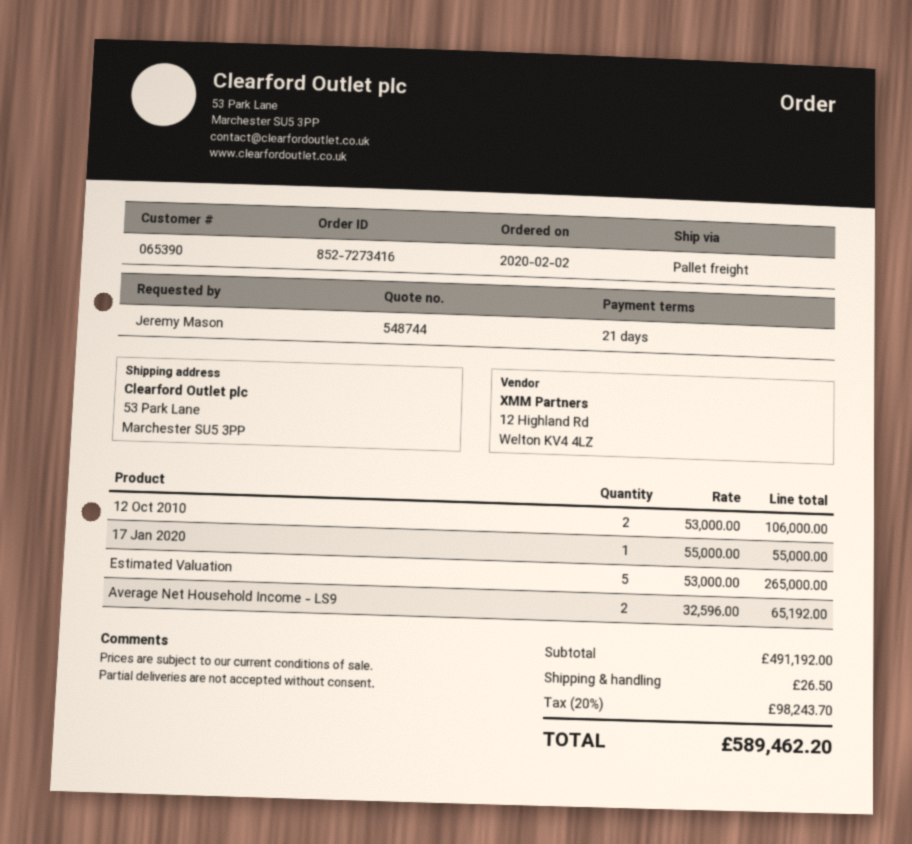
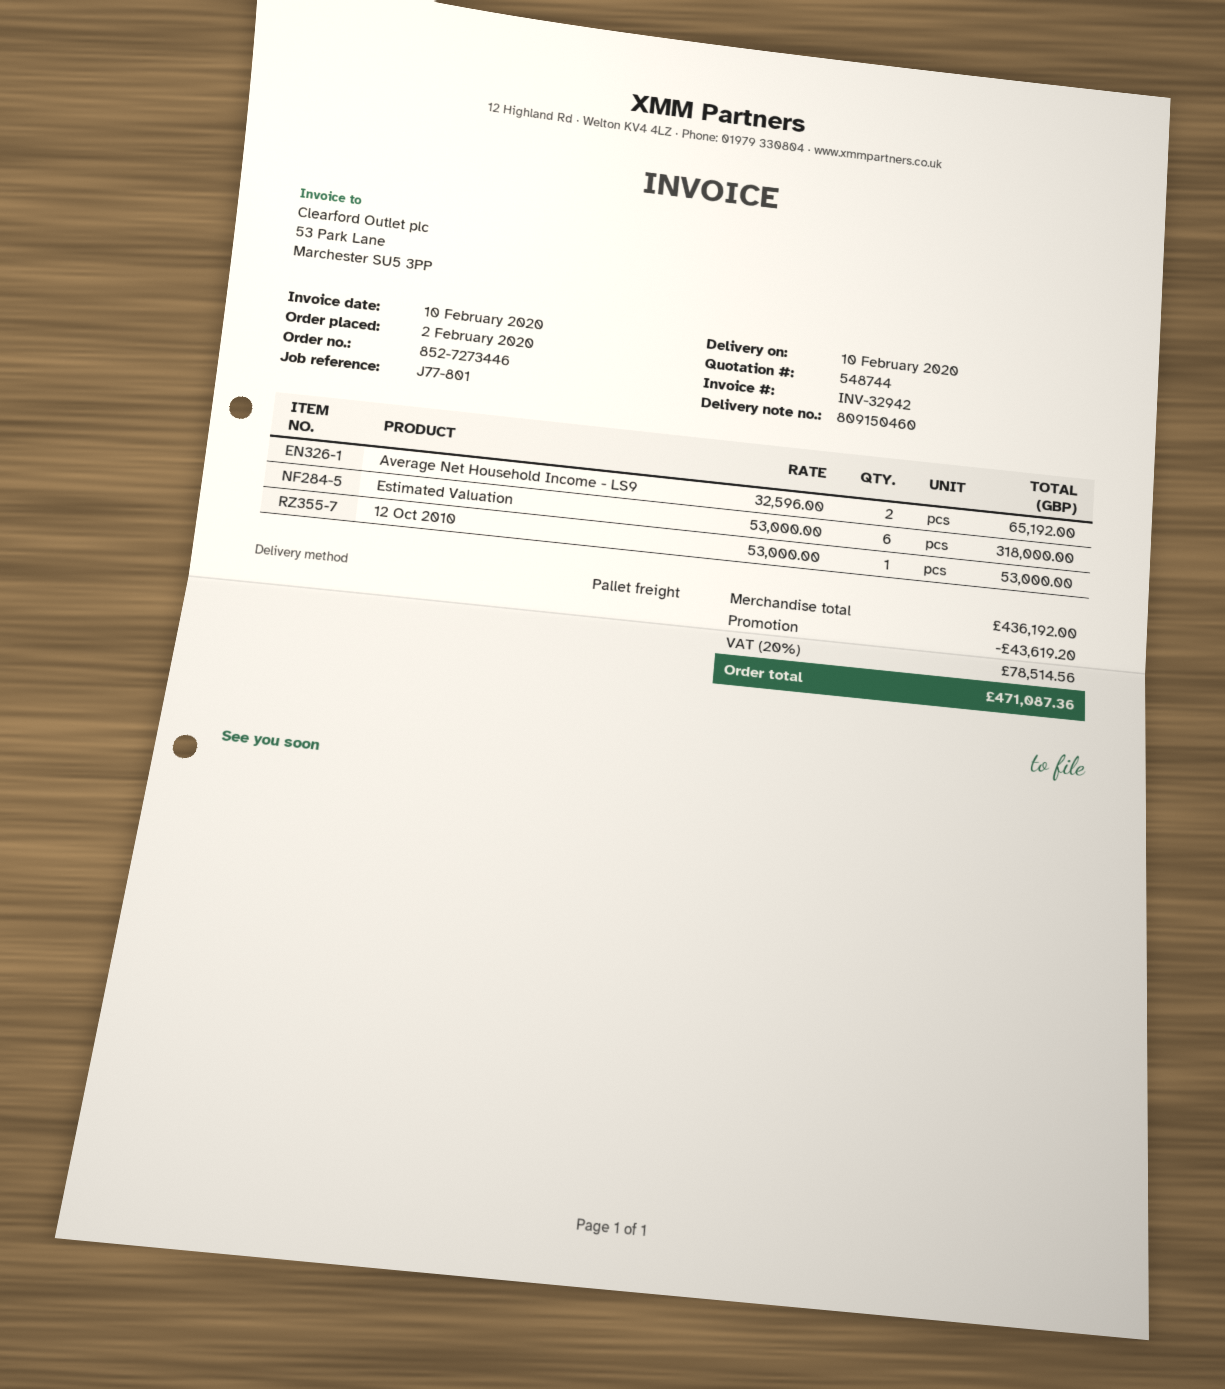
order number: 852-7273416 -> 852-7273446
12 Oct 2010: 2 x 53000.00 = 106000.00 -> 1 x 53000.00 = 53000.00
17 Jan 2020: 1 x 55000.00 = 55000.00 -> none
Estimated Valuation: 5 x 53000.00 = 265000.00 -> 6 x 53000.00 = 318000.00
subtotal: 491192.00 -> 436192.00
discount: none -> 43619.20
shipping: 26.50 -> none
tax: 20% = 98243.70 -> 20% = 78514.56
total: 589462.20 -> 471087.36

